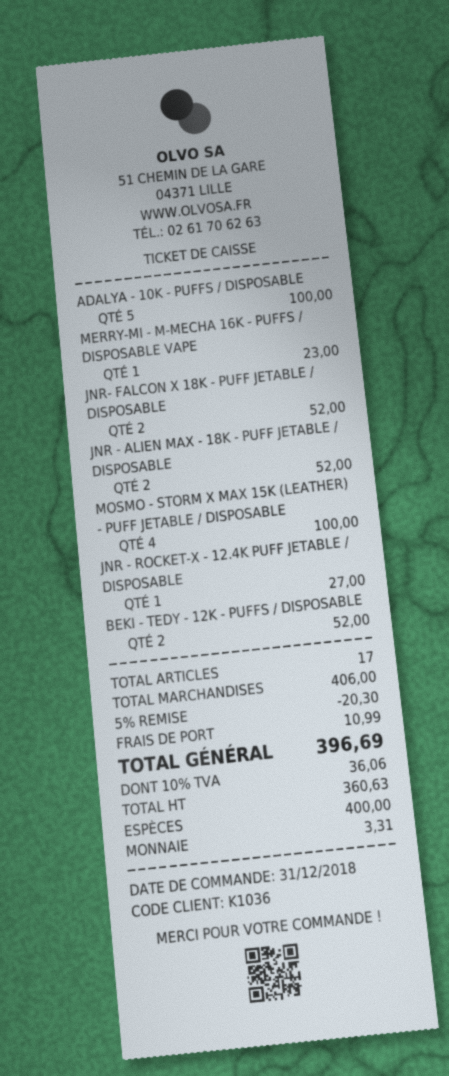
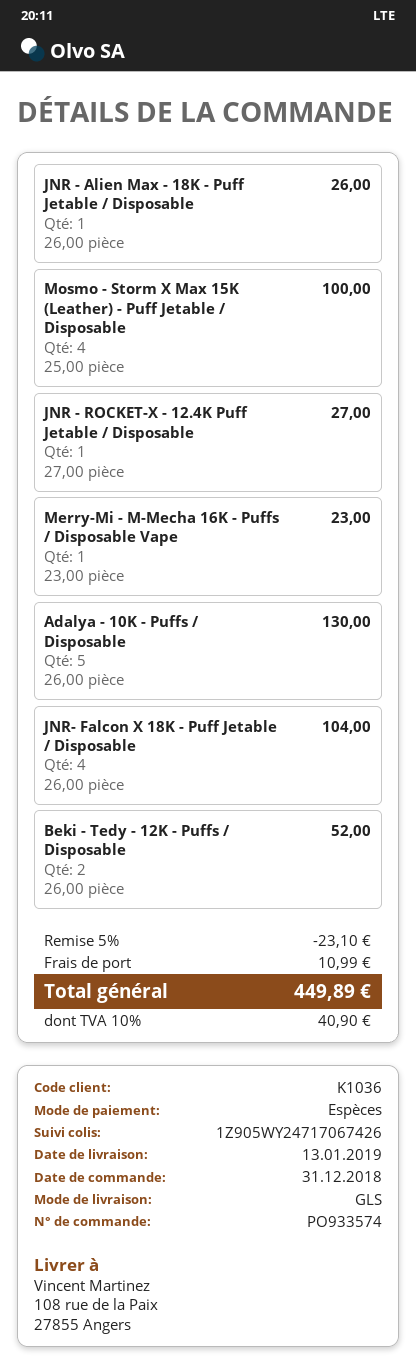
ADALYA - 10K - PUFFS / DISPOSABLE: 5 for 100.00 -> 5 for 130.00
JNR- FALCON X 18K - PUFF JETABLE / DISPOSABLE: 2 for 52.00 -> 4 for 104.00
JNR - ALIEN MAX - 18K - PUFF JETABLE / DISPOSABLE: 2 for 52.00 -> 1 for 26.00
discount: 5% = 20.30 -> 5% = 23.10
tax: 10% = 36.06 -> 10% = 40.90
total: 396.69 -> 449.89

